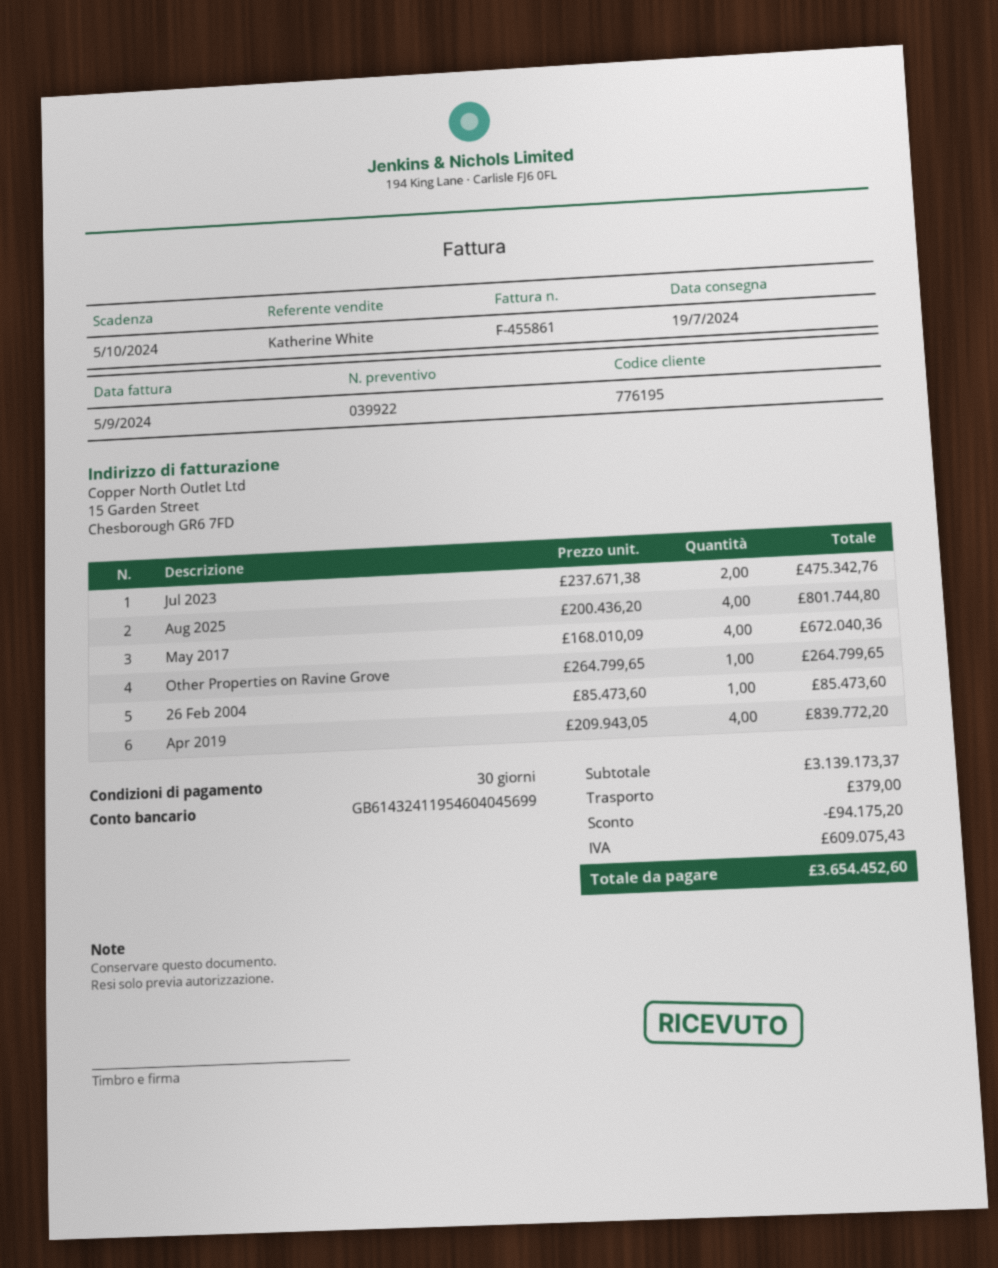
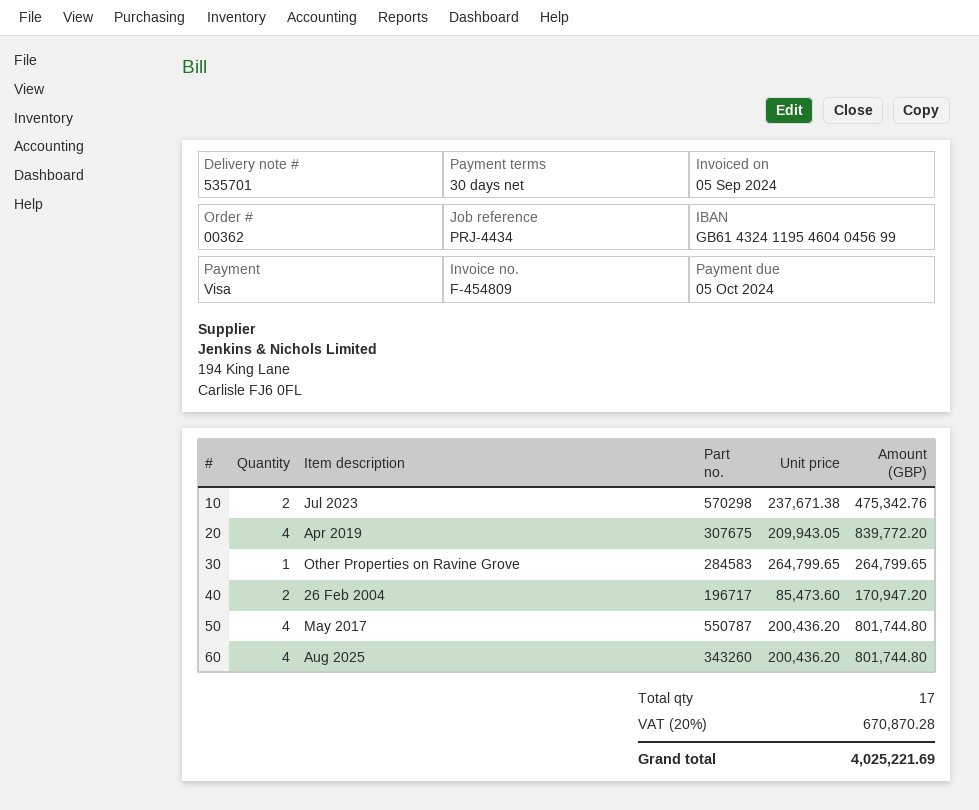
invoice number: F-455861 -> F-454809
May 2017: 4 x 168010.09 = 672040.36 -> 4 x 200436.20 = 801744.80
26 Feb 2004: 1 x 85473.60 = 85473.60 -> 2 x 85473.60 = 170947.20
discount: 94175.20 -> none
shipping: 379.00 -> none
tax: 609075.43 -> 670870.28
total: 3654452.60 -> 4025221.69

